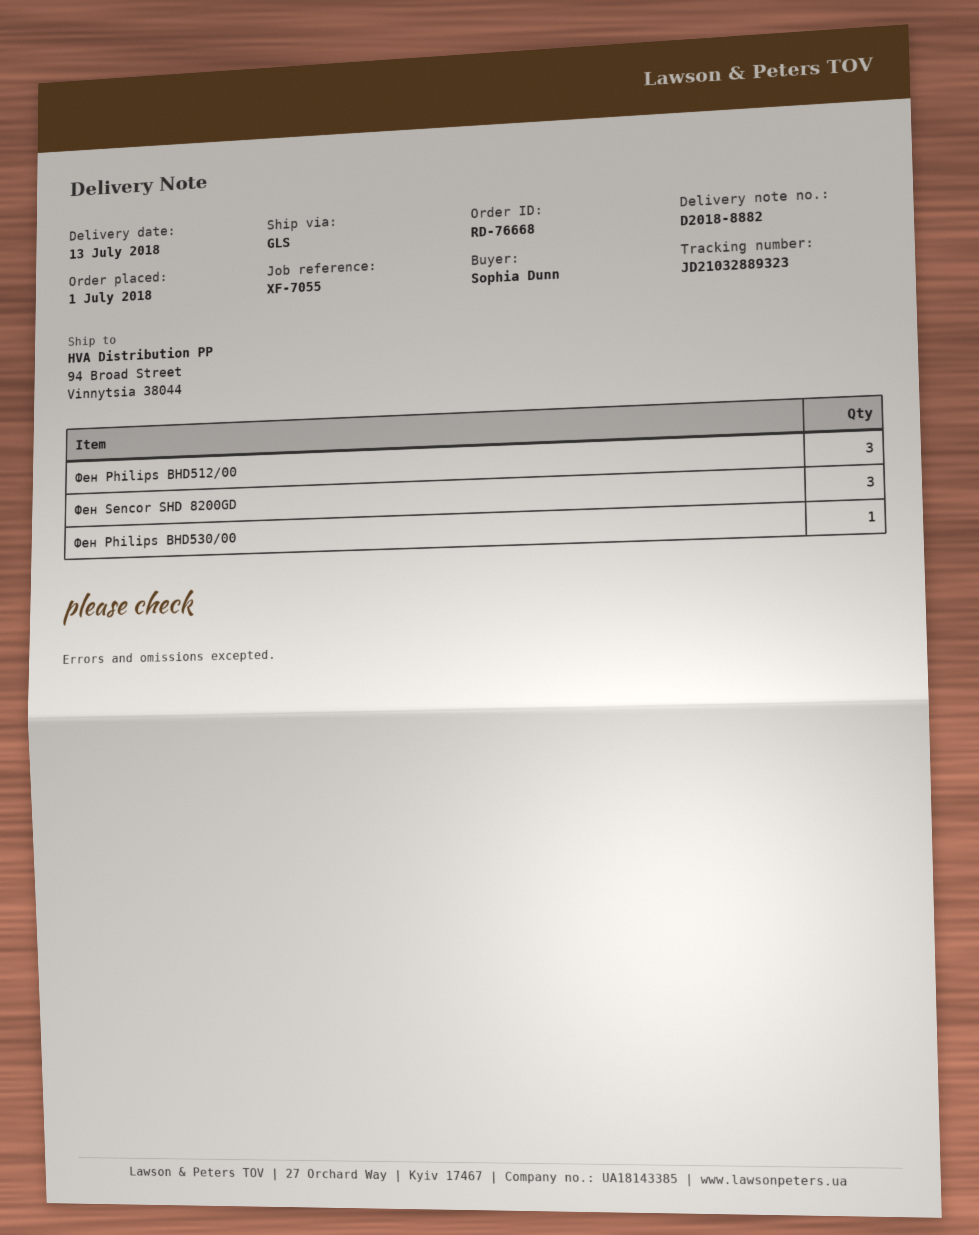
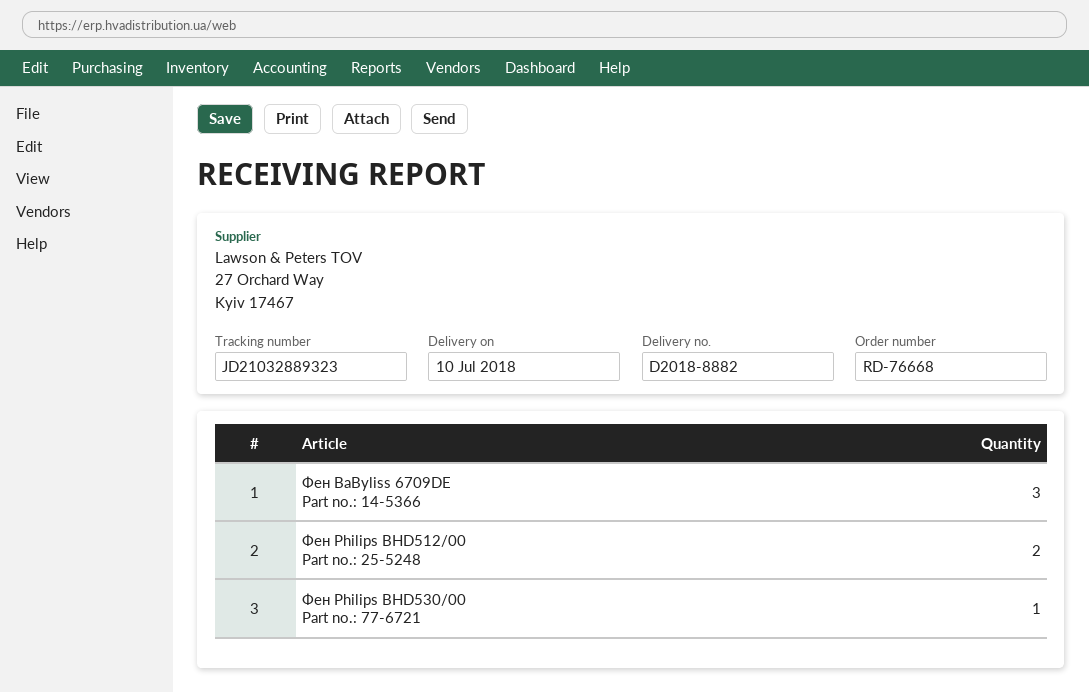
delivery date: 2018-07-13 -> 2018-07-10
Фен Philips BHD512/00: 3 -> 2
Фен Sencor SHD 8200GD: 3 -> none
Фен BaByliss 6709DE: none -> 3

